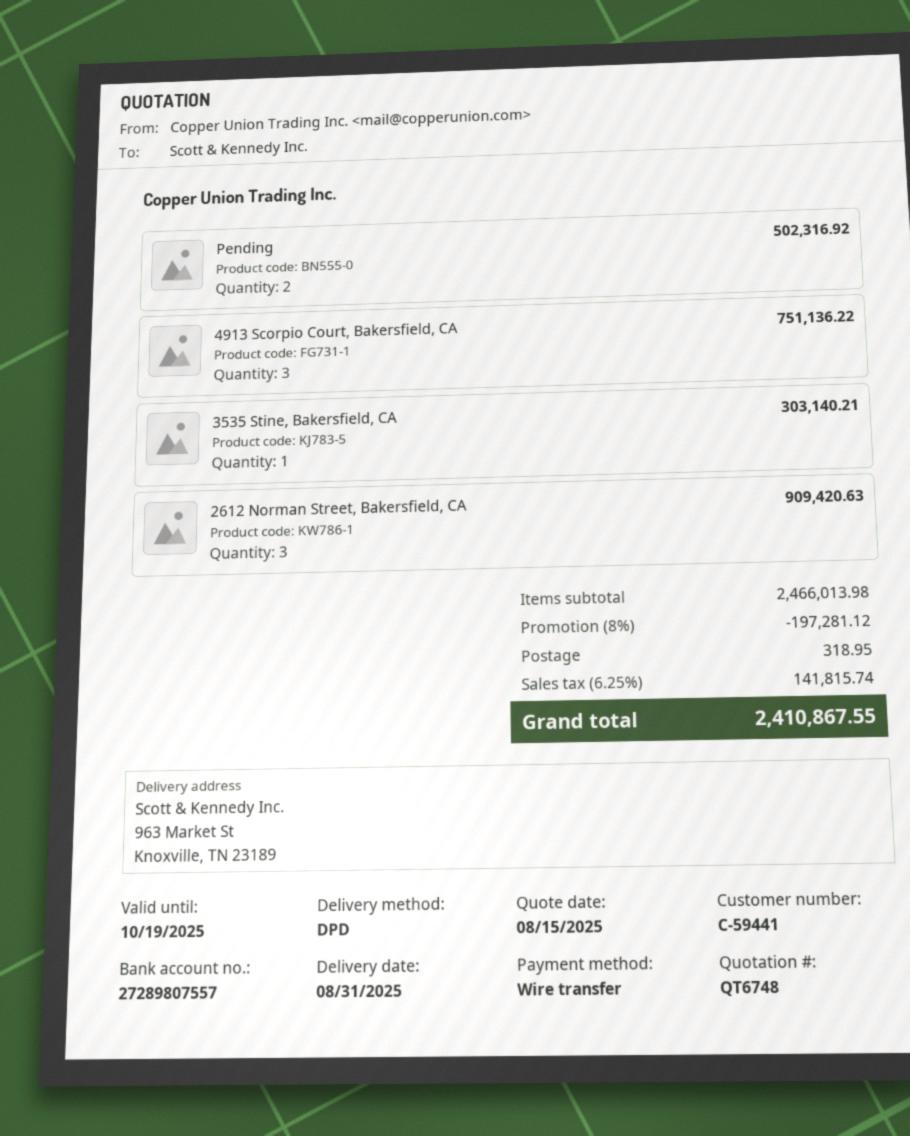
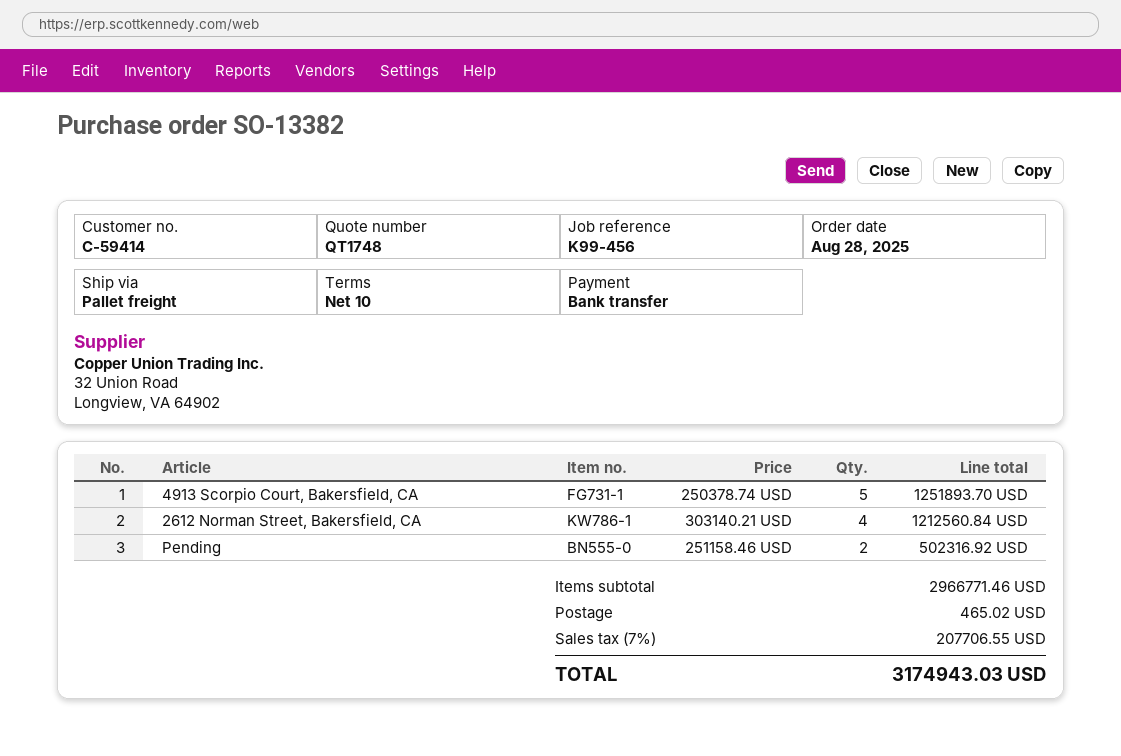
quote number: QT6748 -> QT1748
customer number: C-59441 -> C-59414
shipping method: DPD -> pallet freight
4913 Scorpio Court, Bakersfield, CA: 3 for 751136.22 -> 5 for 1251893.70
3535 Stine, Bakersfield, CA: 1 for 303140.21 -> none
2612 Norman Street, Bakersfield, CA: 3 for 909420.63 -> 4 for 1212560.84
subtotal: 2466013.98 -> 2966771.46
discount: 8% = 197281.12 -> none
shipping: 318.95 -> 465.02
tax: 6.25% = 141815.74 -> 7% = 207706.55
total: 2410867.55 -> 3174943.03

